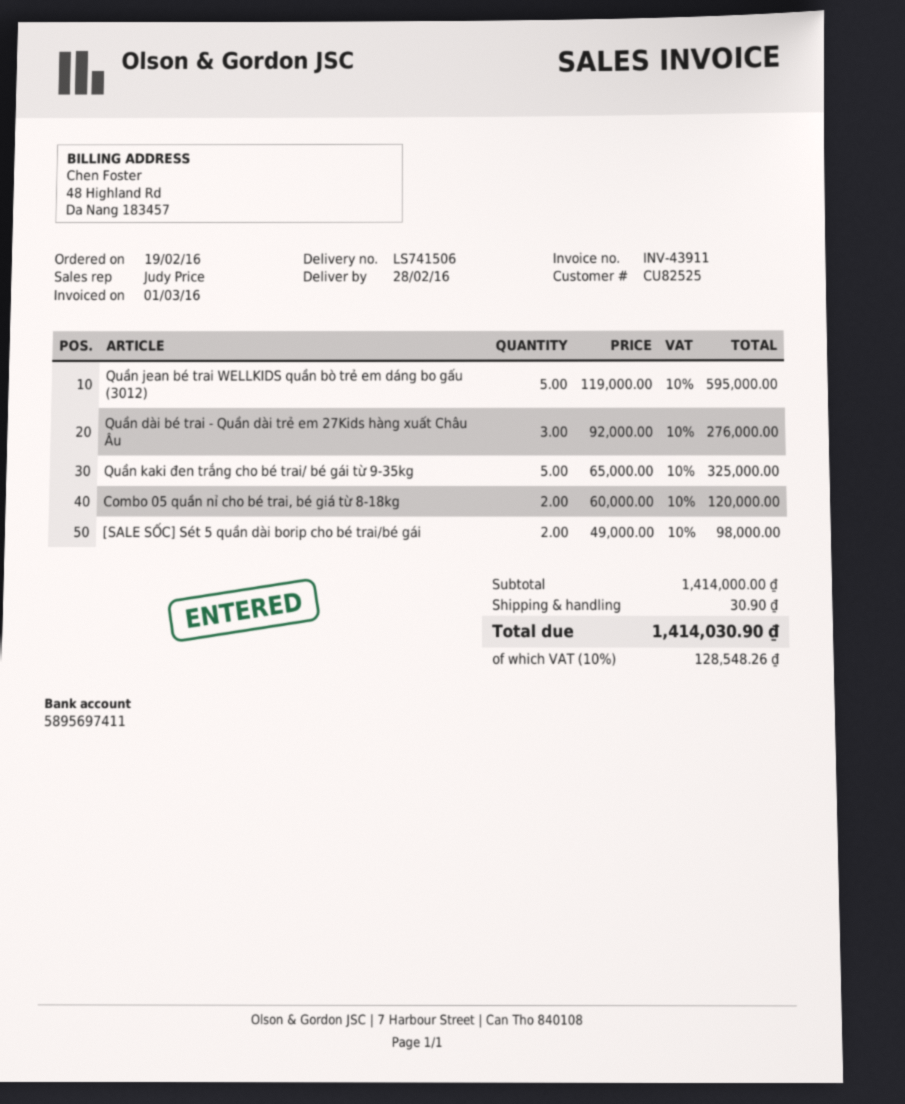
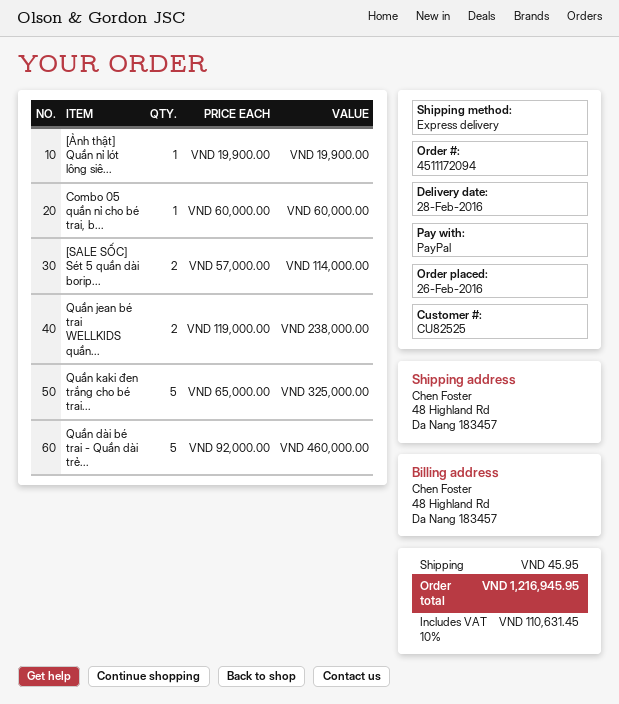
order date: 2016-02-19 -> 2016-02-26
Quần jean bé trai WELLKIDS quần bò trẻ em dáng bo gấu (3012): 5 x 119000.00 = 595000.00 -> 2 x 119000.00 = 238000.00
Quần dài bé trai - Quần dài trẻ em 27Kids hàng xuất Châu Âu: 3 x 92000.00 = 276000.00 -> 5 x 92000.00 = 460000.00
Combo 05 quần nỉ cho bé trai, bé giá từ 8-18kg: 2 x 60000.00 = 120000.00 -> 1 x 60000.00 = 60000.00
[SALE SỐC] Sét 5 quần dài borip cho bé trai/bé gái: 2 x 49000.00 = 98000.00 -> 2 x 57000.00 = 114000.00
[Ảnh thật] Quần nỉ lót lông siê...: none -> 1 x 19900.00 = 19900.00
shipping: 30.90 -> 45.95
tax: 10% = 128548.26 -> 10% = 110631.45
total: 1414030.90 -> 1216945.95

